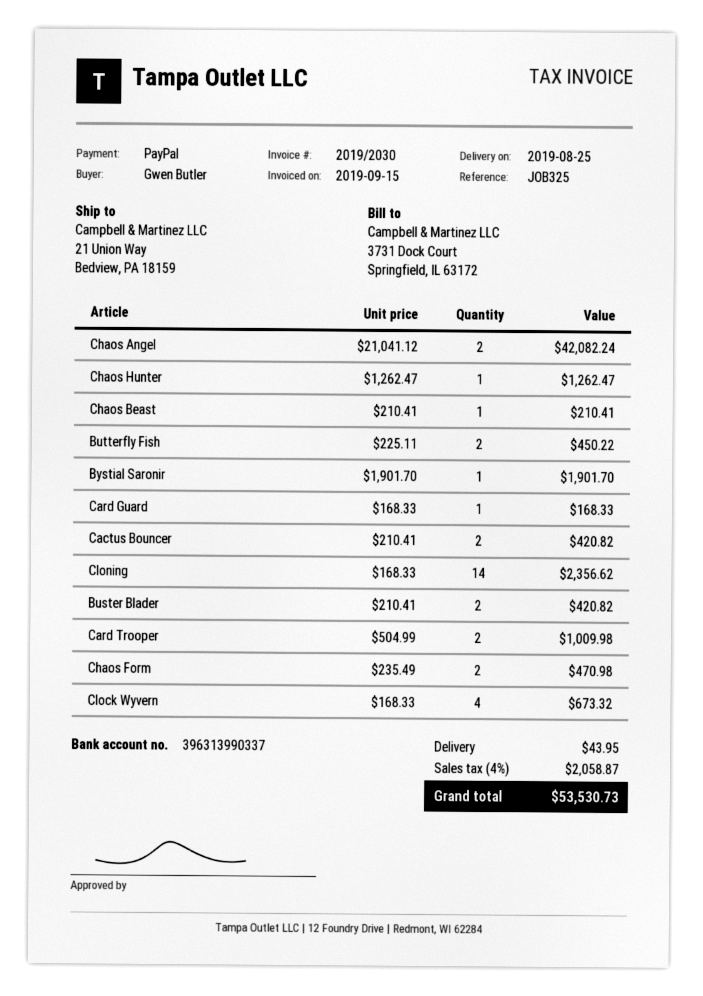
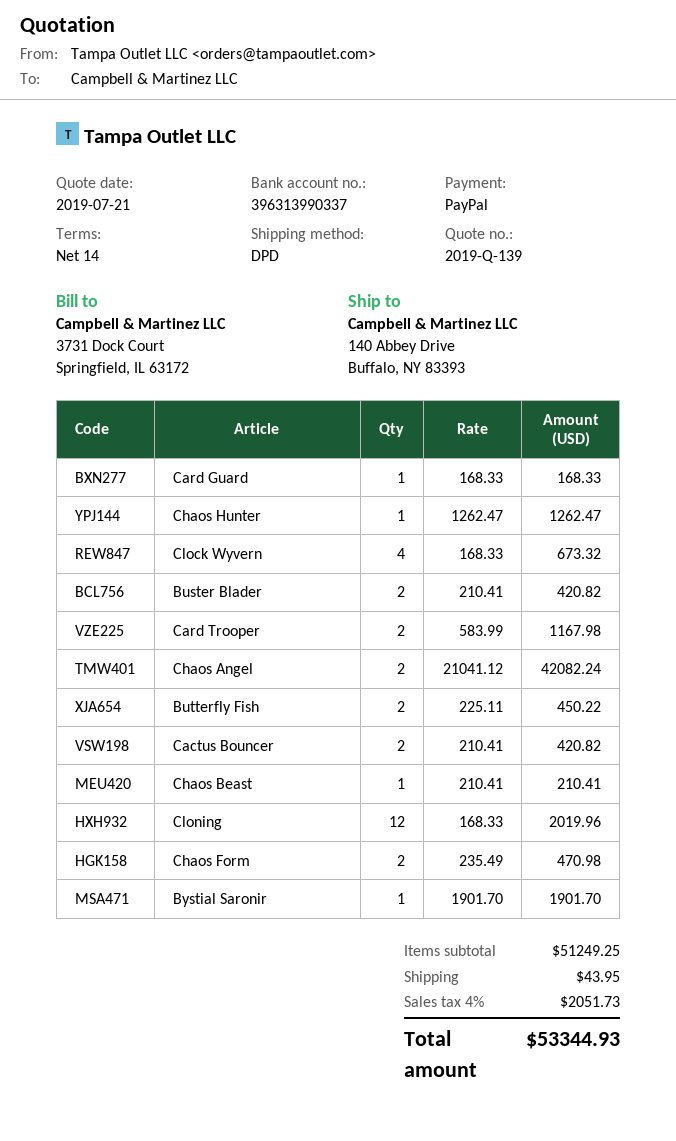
ship to: 21 Union Way, Bedview, PA 18159 -> 140 Abbey Drive, Buffalo, NY 83393
Cloning: 14 x 168.33 = 2356.62 -> 12 x 168.33 = 2019.96
Card Trooper: 2 x 504.99 = 1009.98 -> 2 x 583.99 = 1167.98
tax: 4% = 2058.87 -> 4% = 2051.73
total: 53530.73 -> 53344.93

